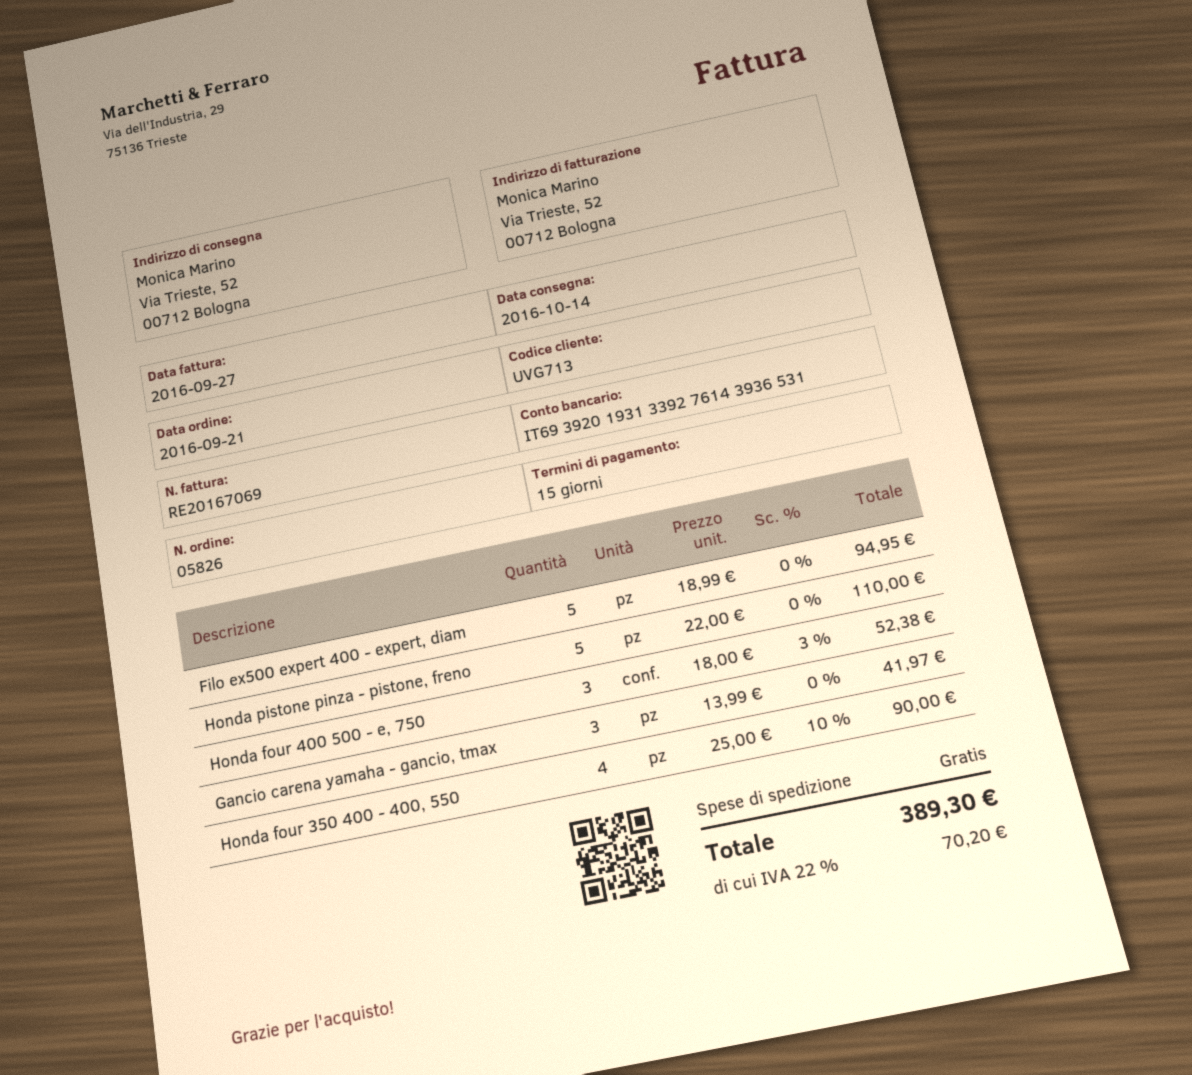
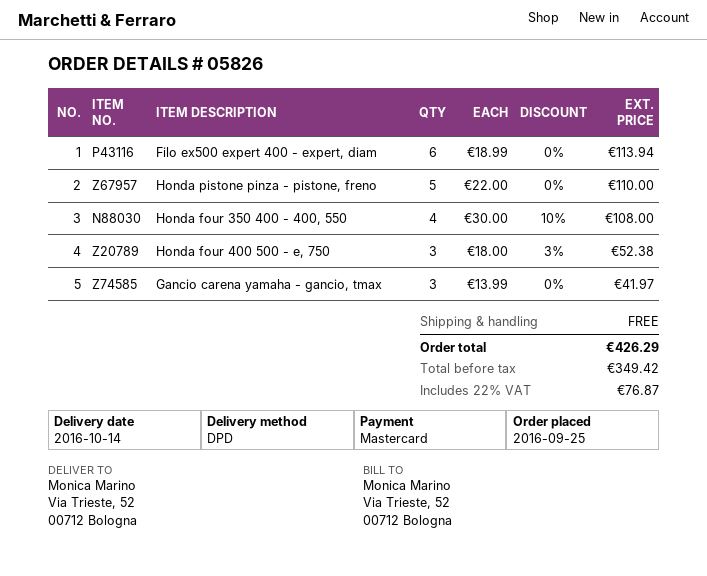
order date: 2016-09-21 -> 2016-09-25
Filo ex500 expert 400 - expert, diam: 5 x 18.99 = 94.95 -> 6 x 18.99 = 113.94
Honda four 350 400 - 400, 550: 4 x 25.00 - 10% = 90.00 -> 4 x 30.00 - 10% = 108.00
tax: 22% = 70.20 -> 22% = 76.87
total: 389.30 -> 426.29

